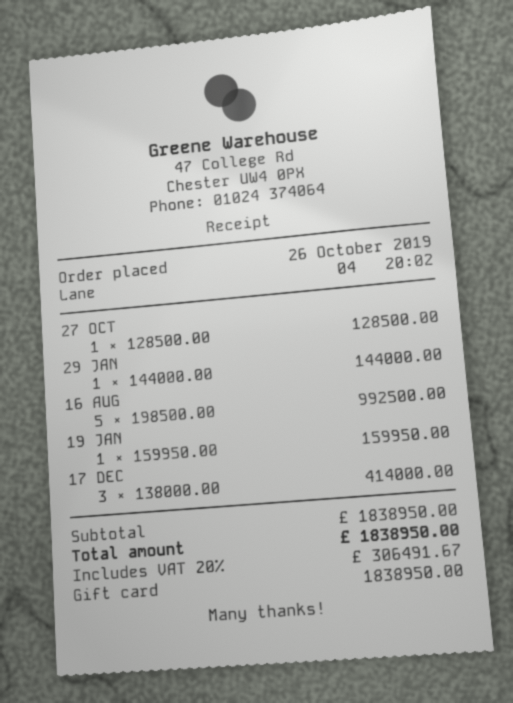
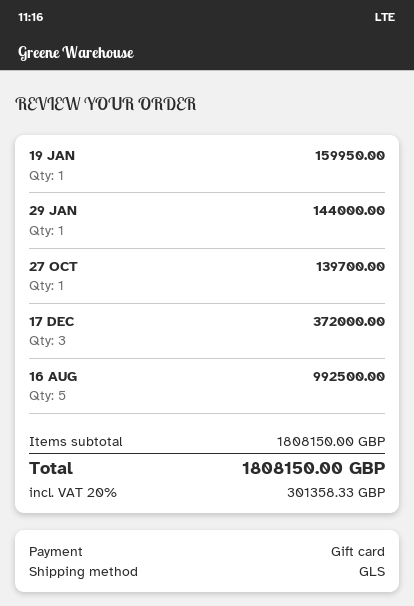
27 OCT: 1 for 128500.00 -> 1 for 139700.00
17 DEC: 3 for 414000.00 -> 3 for 372000.00
subtotal: 1838950.00 -> 1808150.00
tax: 20% = 306491.67 -> 20% = 301358.33
total: 1838950.00 -> 1808150.00

